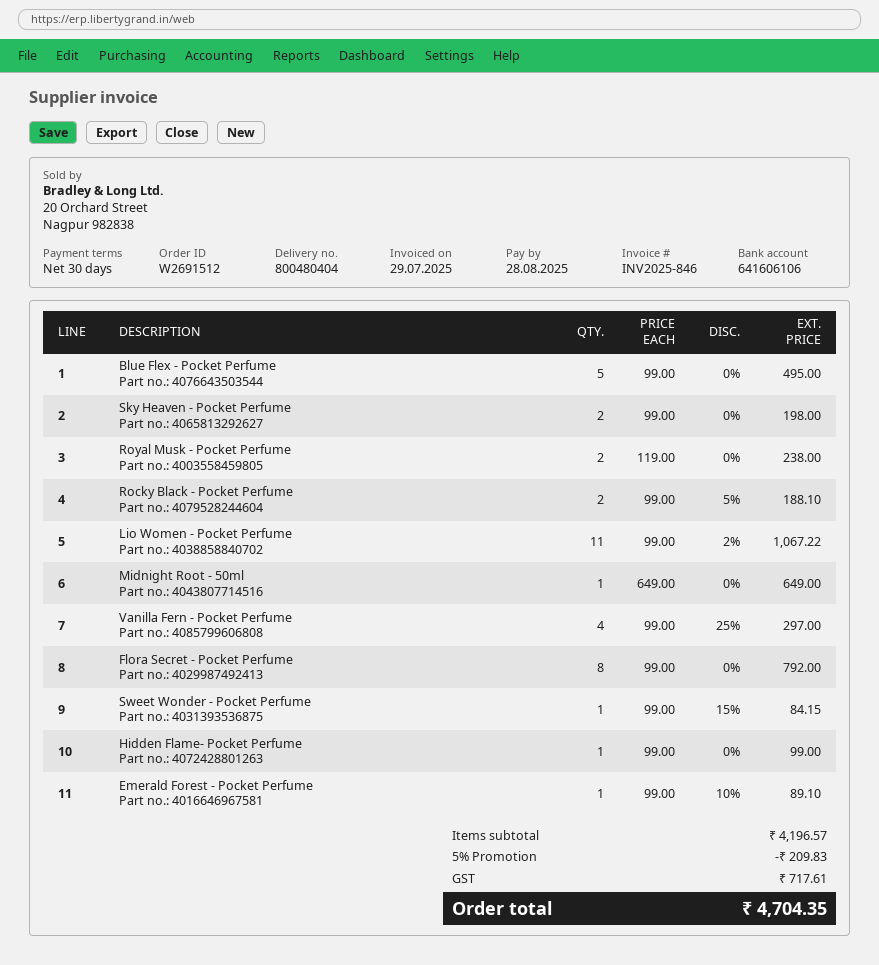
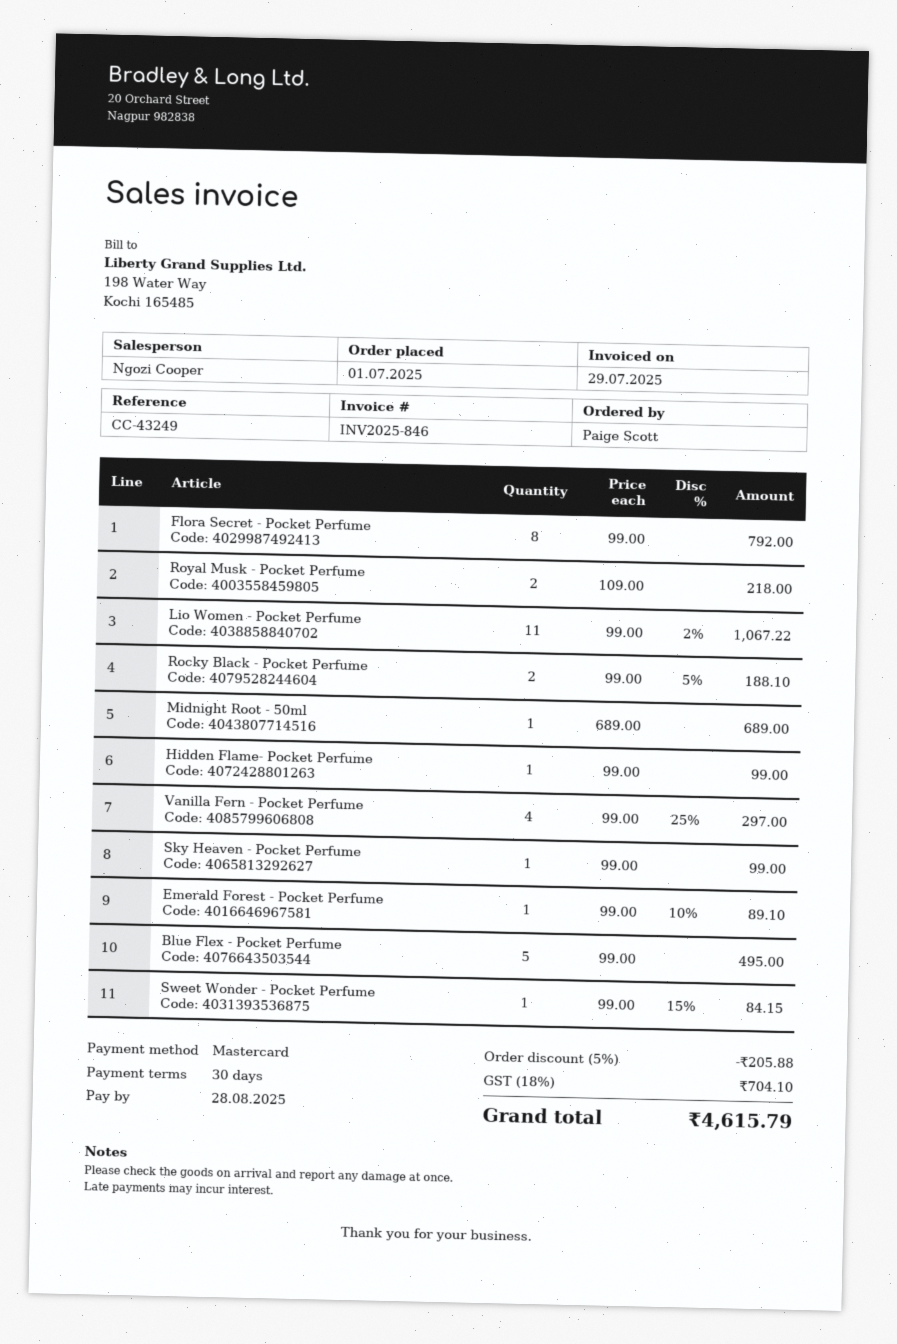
Sky Heaven - Pocket Perfume: 2 x 99.00 = 198.00 -> 1 x 99.00 = 99.00
Royal Musk - Pocket Perfume: 2 x 119.00 = 238.00 -> 2 x 109.00 = 218.00
Midnight Root - 50ml: 1 x 649.00 = 649.00 -> 1 x 689.00 = 689.00
discount: 5% = 209.83 -> 5% = 205.88
tax: 717.61 -> 704.10
total: 4704.35 -> 4615.79

